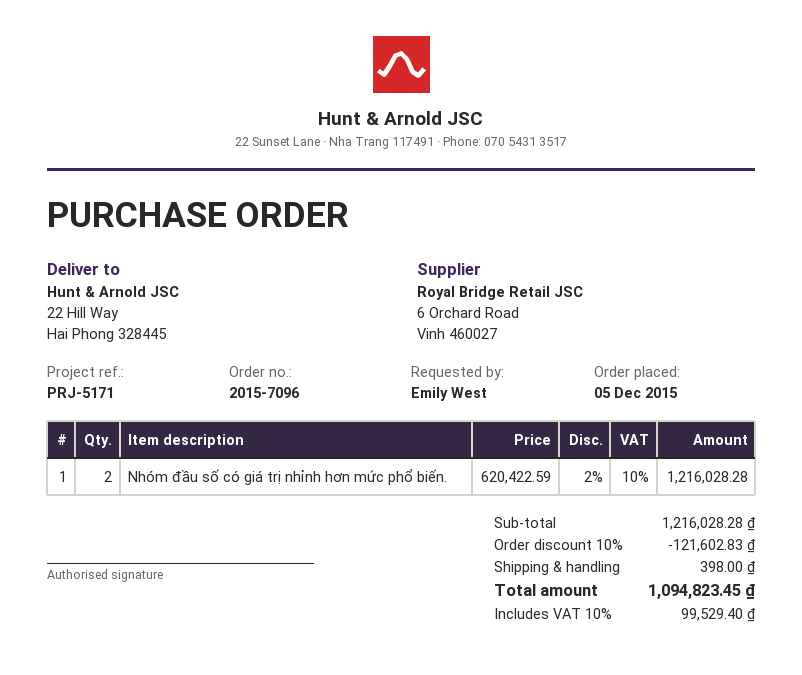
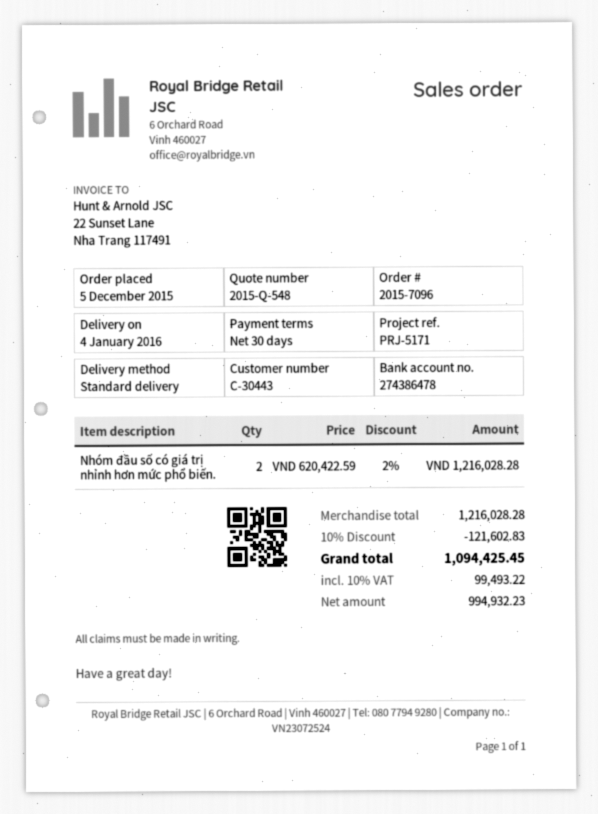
shipping: 398.00 -> none
tax: 10% = 99529.40 -> 10% = 99493.22
total: 1094823.45 -> 1094425.45

